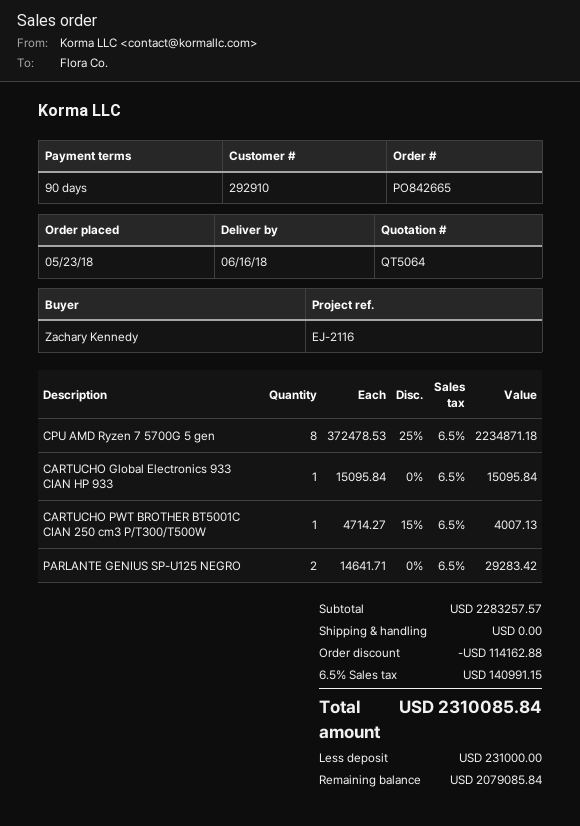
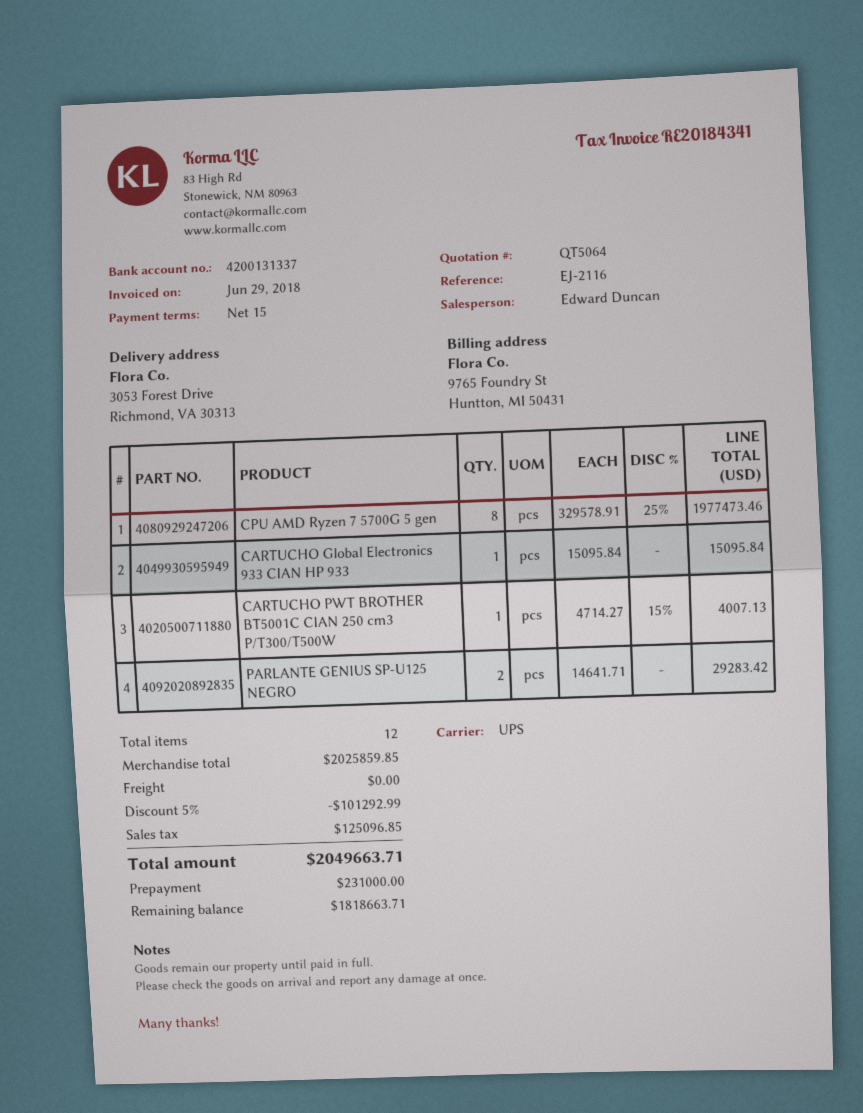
payment terms: 90 days -> 15 days
CPU AMD Ryzen 7 5700G 5 gen: 8 x 372478.53 - 25% = 2234871.18 -> 8 x 329578.91 - 25% = 1977473.46
subtotal: 2283257.57 -> 2025859.85
discount: 114162.88 -> 101292.99
tax: 140991.15 -> 125096.85
total: 2310085.84 -> 2049663.71
balance: 2079085.84 -> 1818663.71

